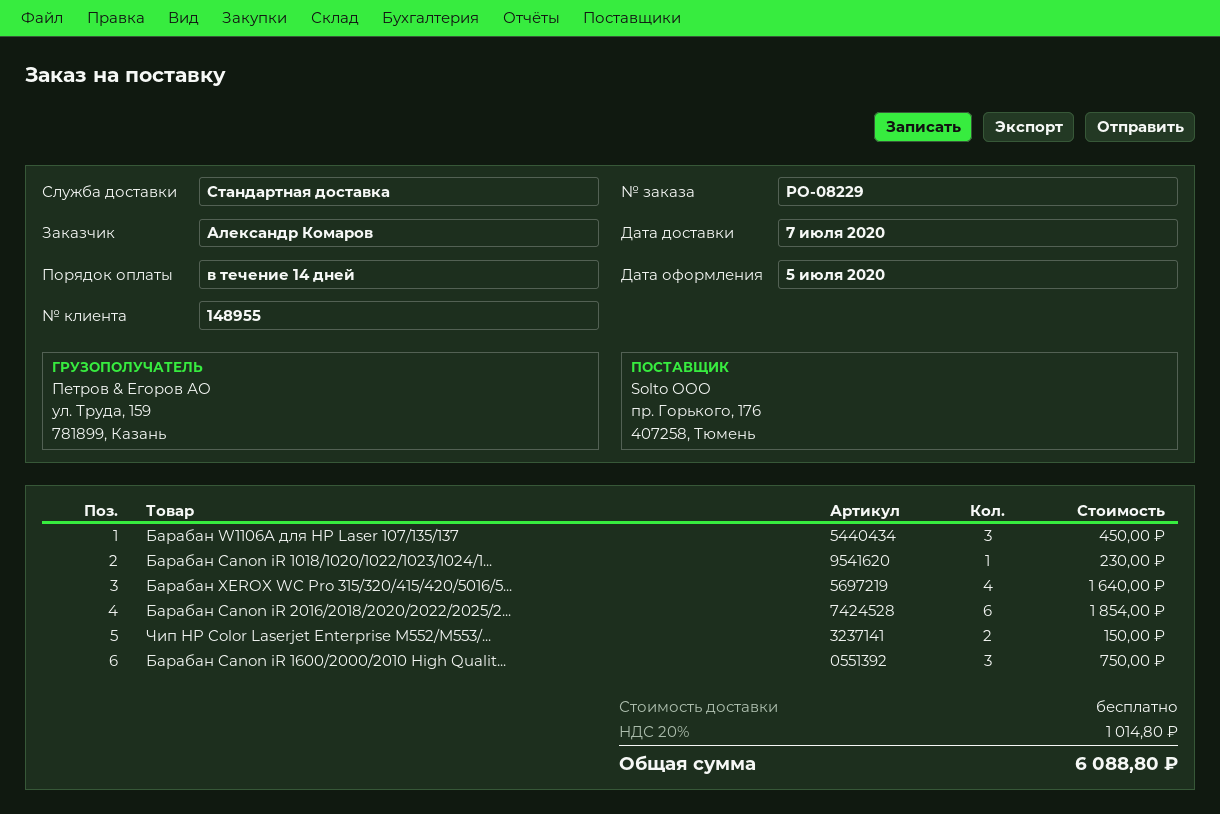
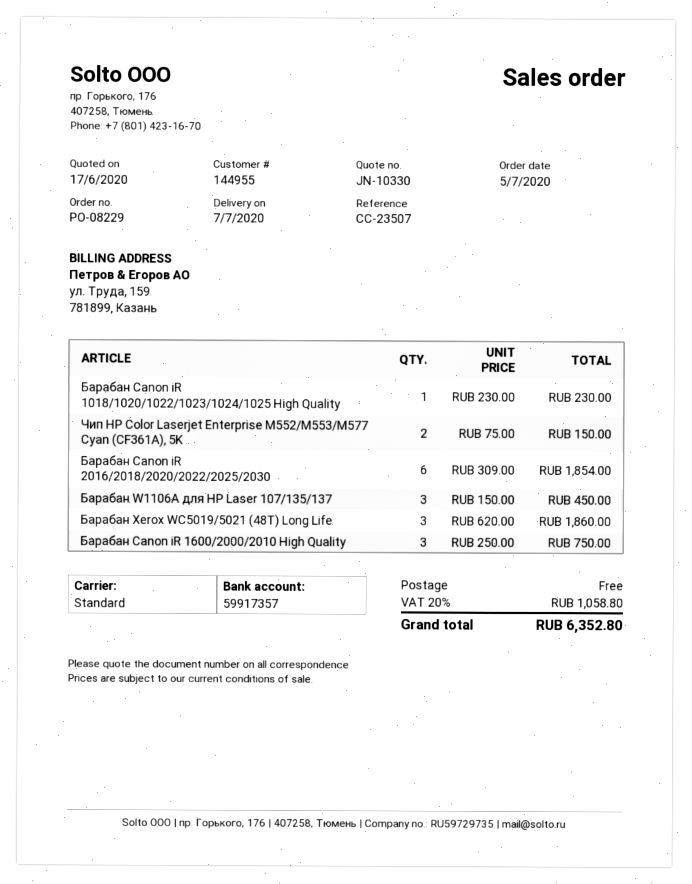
customer number: 148955 -> 144955
Барабан XEROX WC Pro 315/320/415/420/5016/5...: 4 for 1640.00 -> none
Барабан Xerox WC5019/5021 (48T) Long Life: none -> 3 for 1860.00
tax: 20% = 1014.80 -> 20% = 1058.80
total: 6088.80 -> 6352.80

